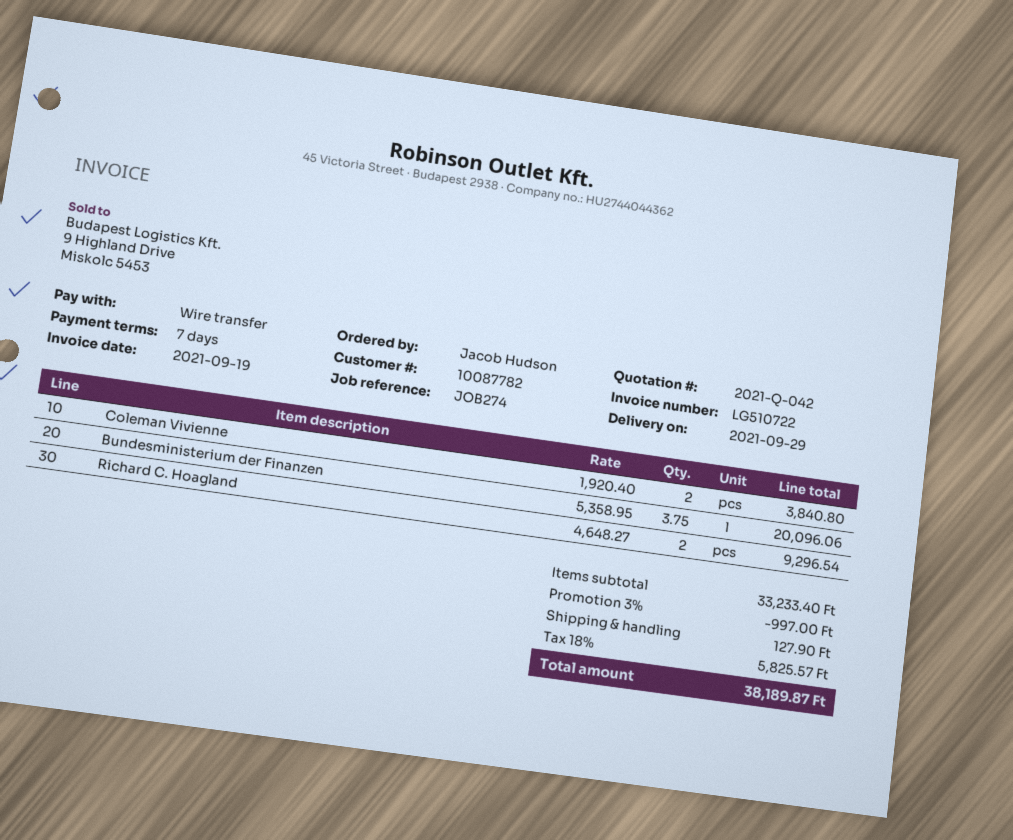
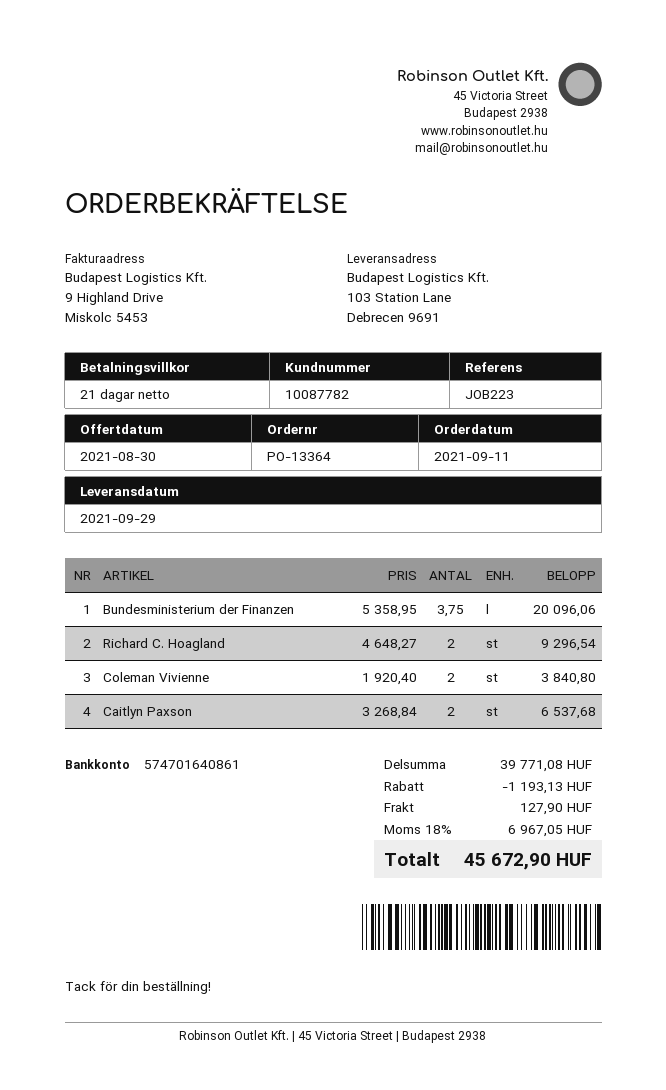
payment terms: 7 days -> 21 days
reference: JOB274 -> JOB223
Caitlyn Paxson: none -> 2 x 3268.84 = 6537.68
subtotal: 33233.40 -> 39771.08
discount: 997.00 -> 1193.13
tax: 18% = 5825.57 -> 18% = 6967.05
total: 38189.87 -> 45672.90

